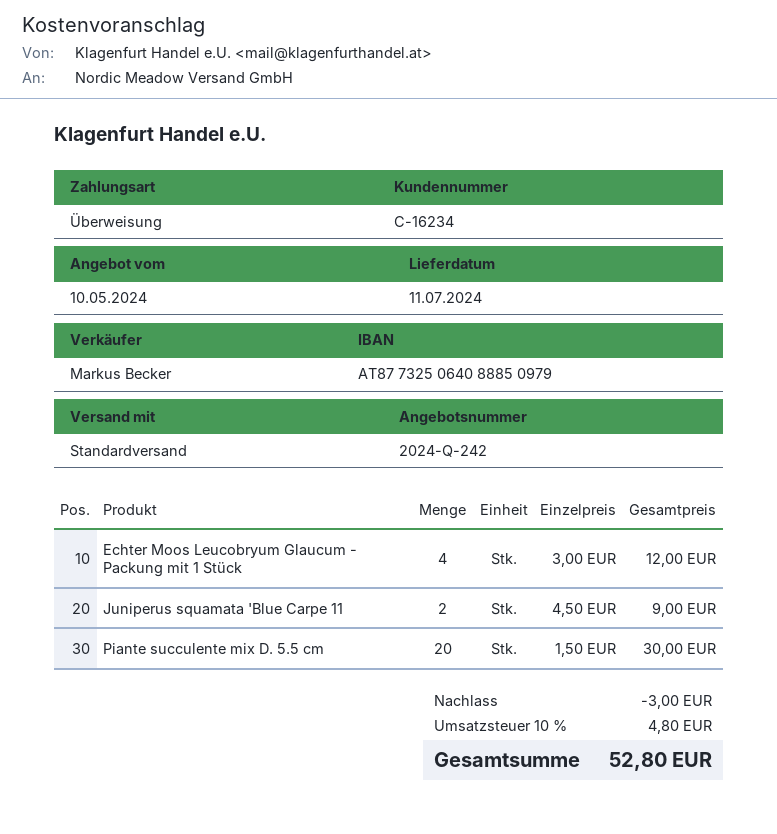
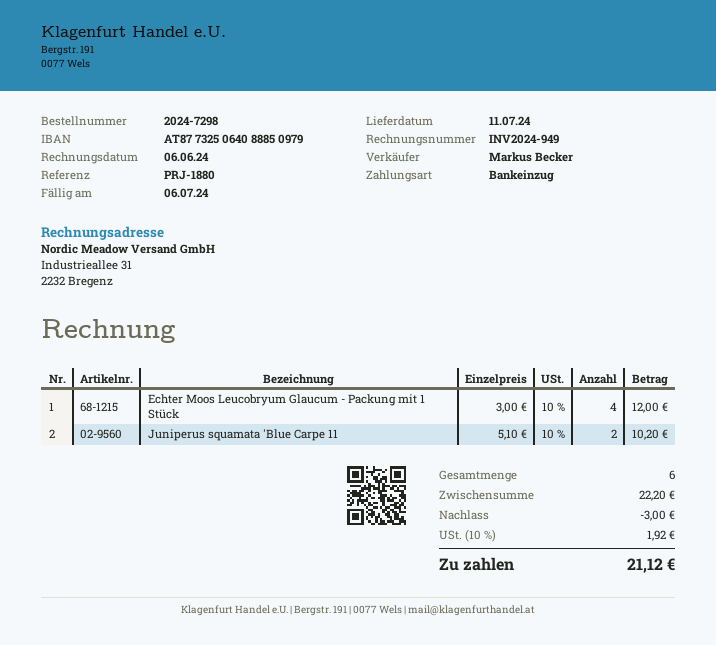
payment method: bank transfer -> direct debit
Juniperus squamata 'Blue Carpe 11: 2 x 4.50 = 9.00 -> 2 x 5.10 = 10.20
Piante succulente mix D. 5.5 cm: 20 x 1.50 = 30.00 -> none
tax: 10% = 4.80 -> 10% = 1.92
total: 52.80 -> 21.12

